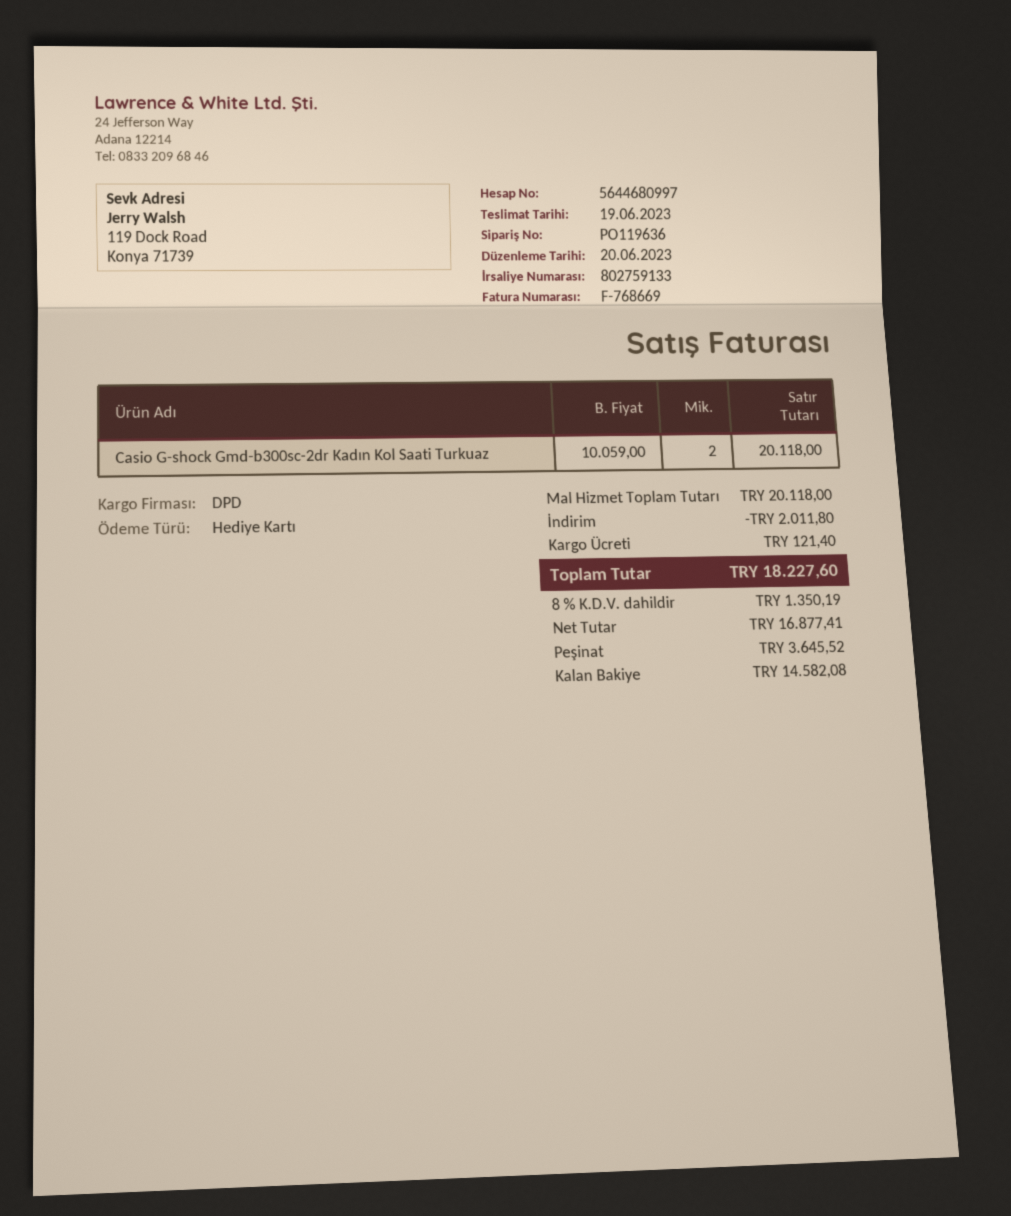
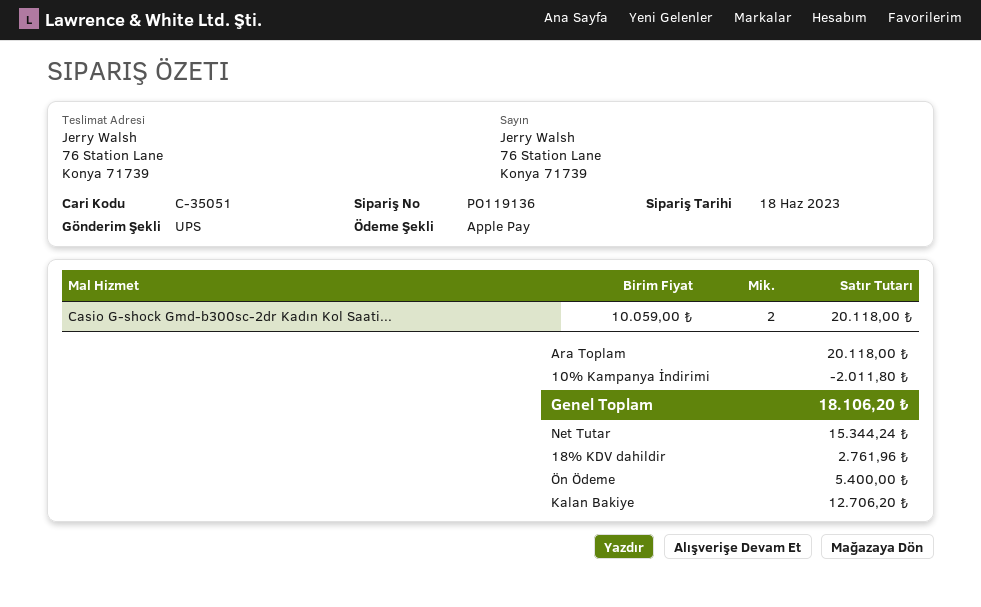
order number: PO119636 -> PO119136
payment method: gift card -> Apple Pay
shipping method: DPD -> UPS
ship to: 119 Dock Road, Konya 71739 -> 76 Station Lane, Konya 71739
shipping: 121.40 -> none
net: 16877.41 -> 15344.24
tax: 8% = 1350.19 -> 18% = 2761.96
total: 18227.60 -> 18106.20
deposit: 3645.52 -> 5400.00
balance: 14582.08 -> 12706.20

